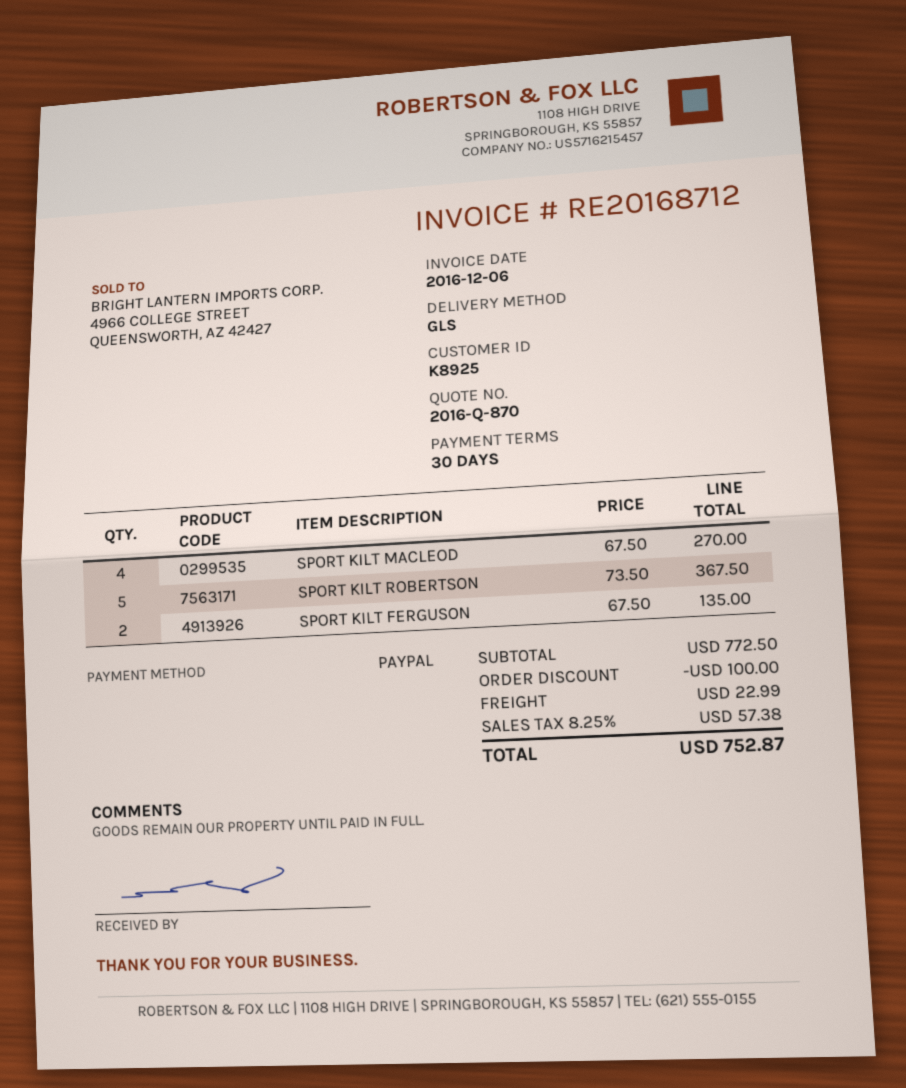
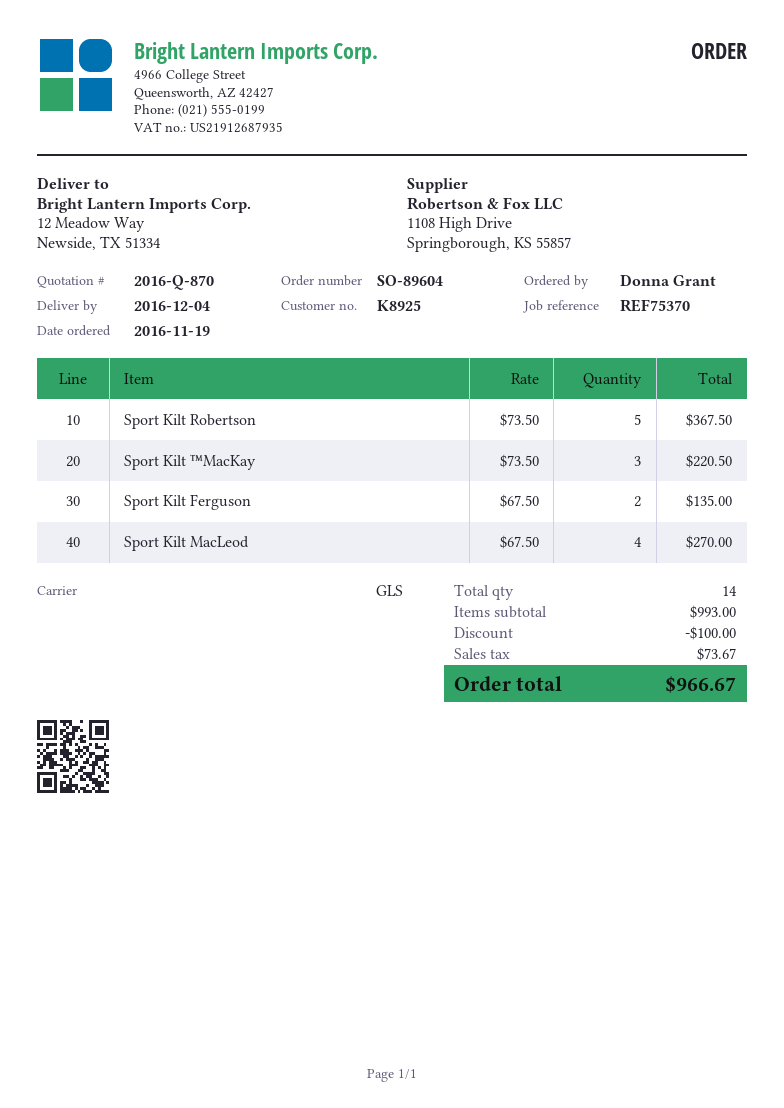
Sport Kilt ™MacKay: none -> 3 x 73.50 = 220.50
subtotal: 772.50 -> 993.00
shipping: 22.99 -> none
tax: 57.38 -> 73.67
total: 752.87 -> 966.67

